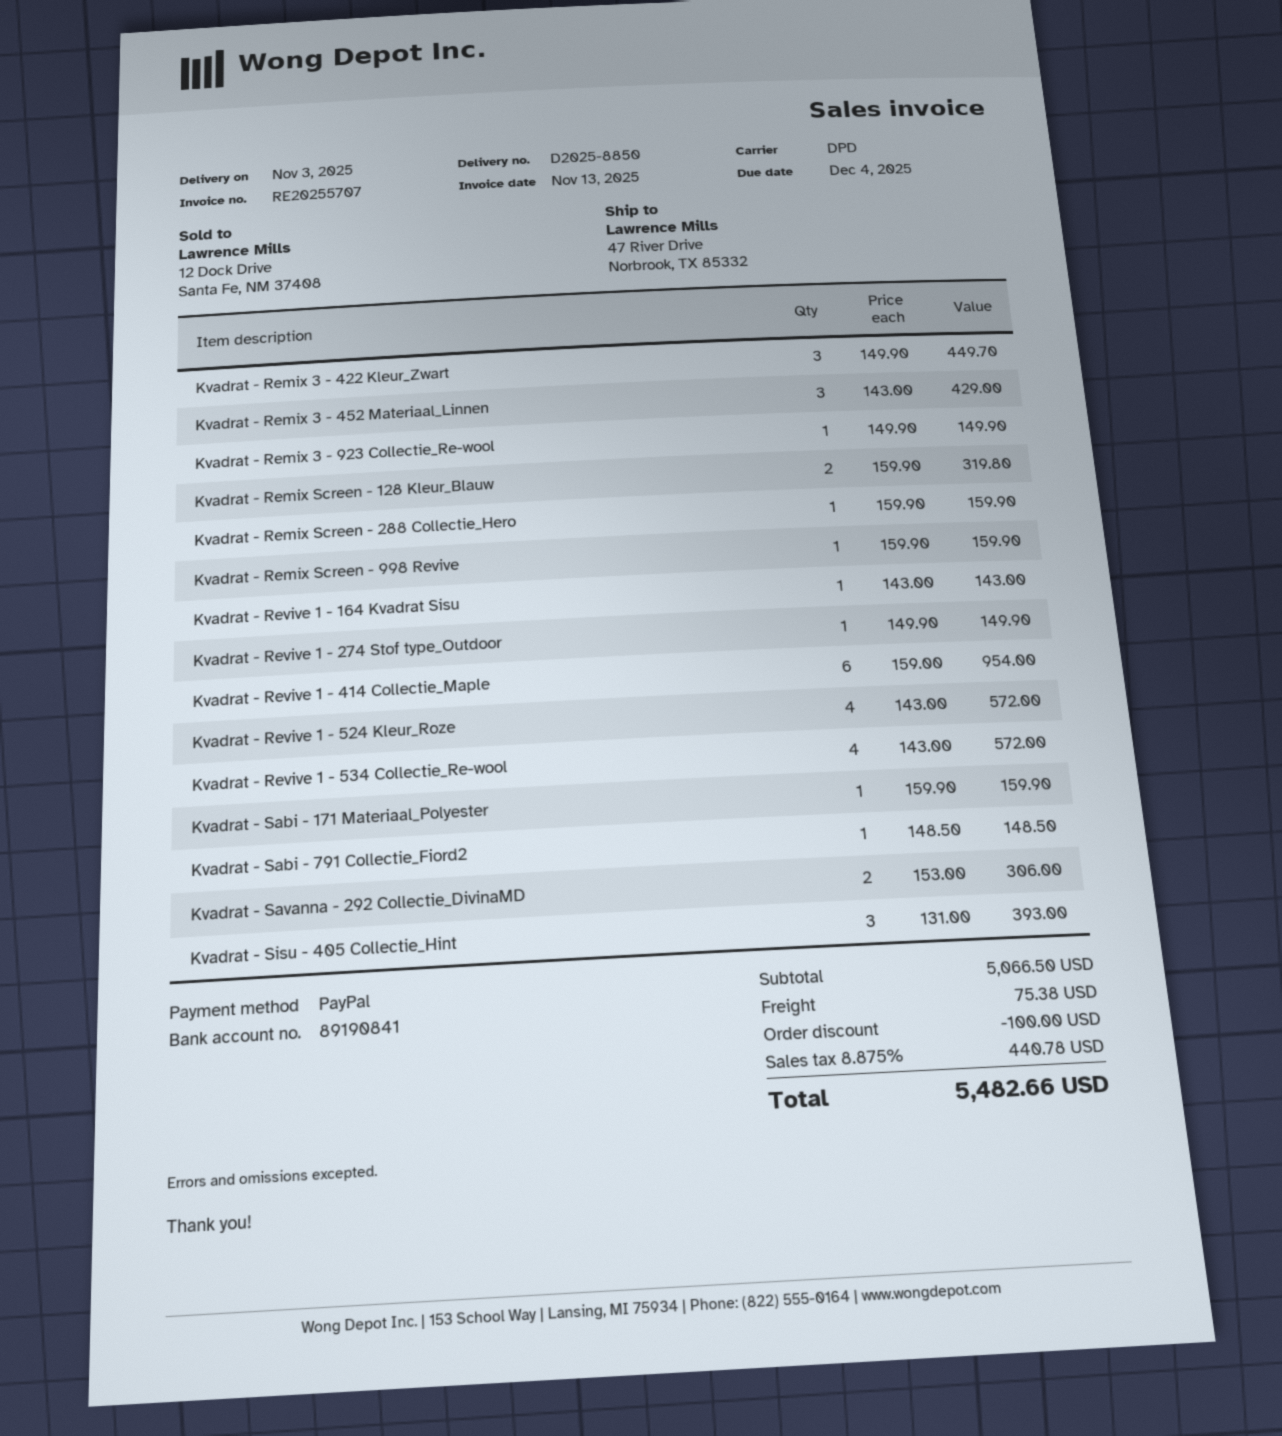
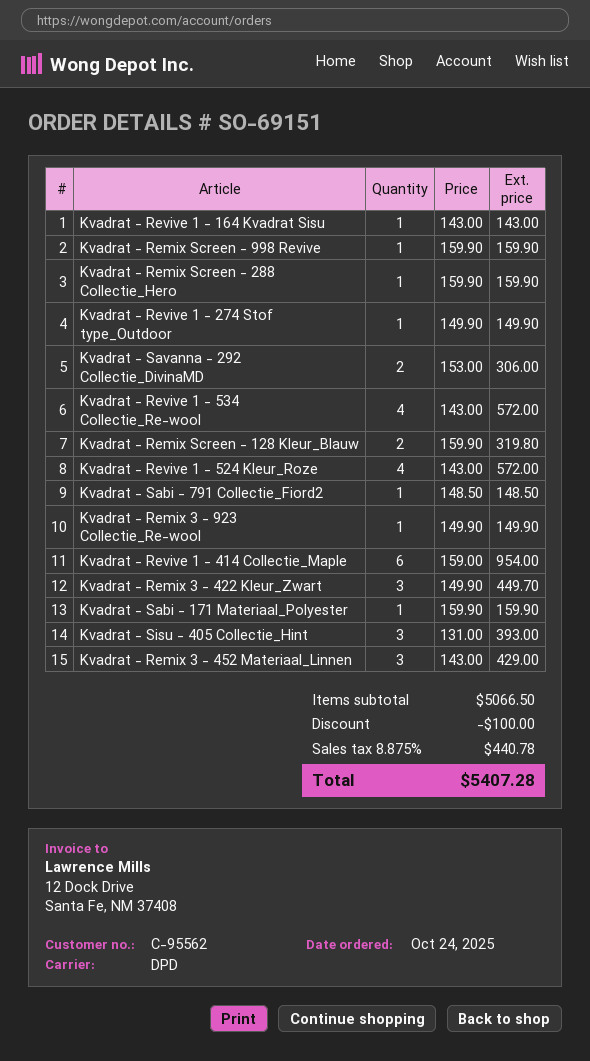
shipping: 75.38 -> none
total: 5482.66 -> 5407.28

